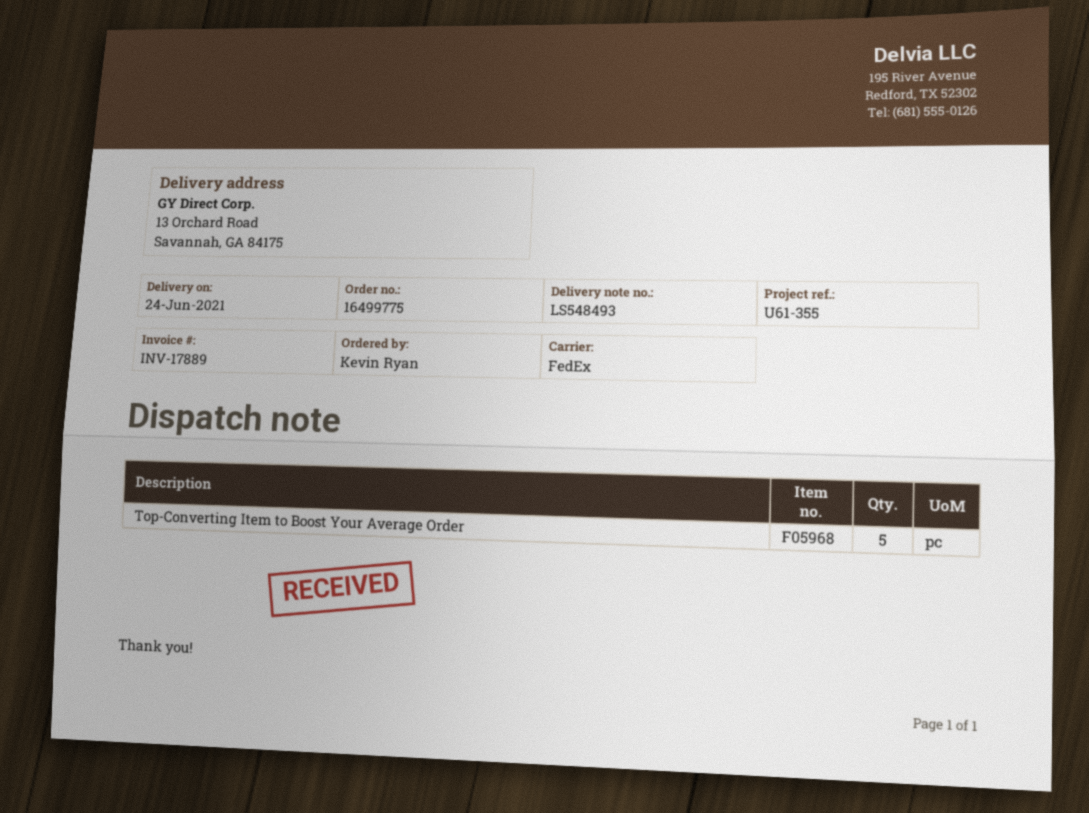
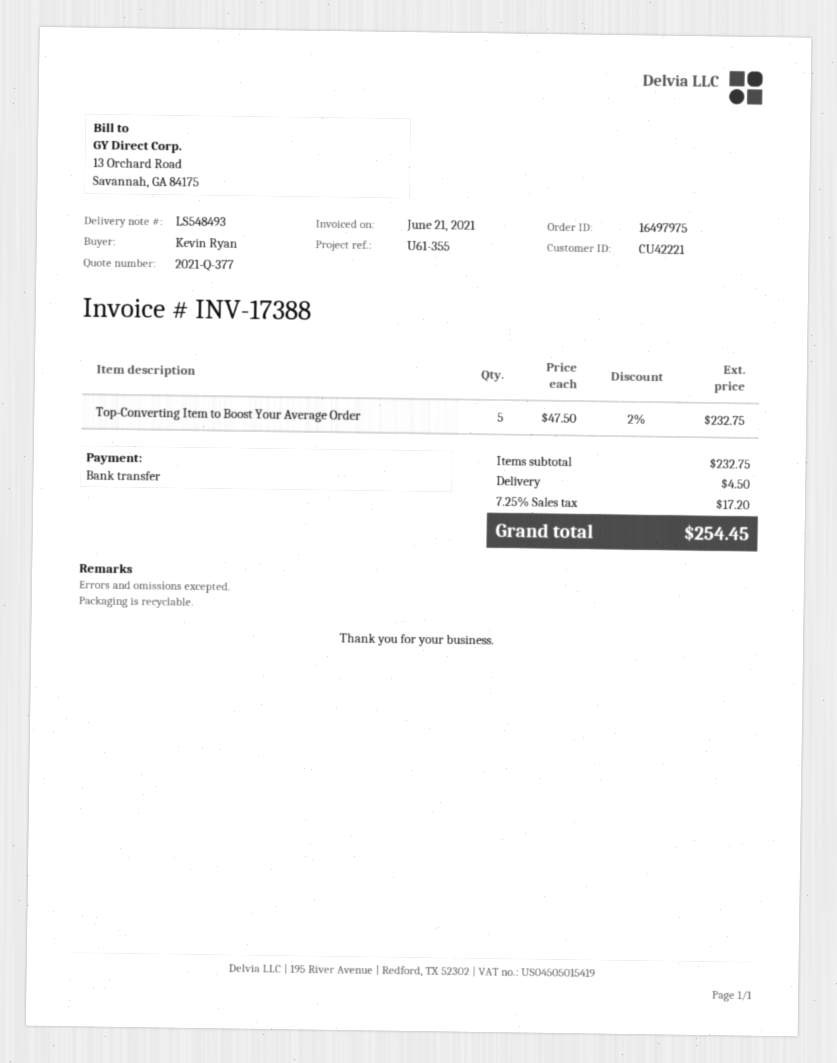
order number: 16499775 -> 16497975
invoice number: INV-17889 -> INV-17388

